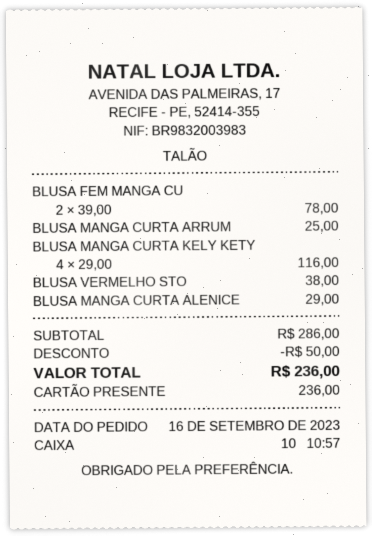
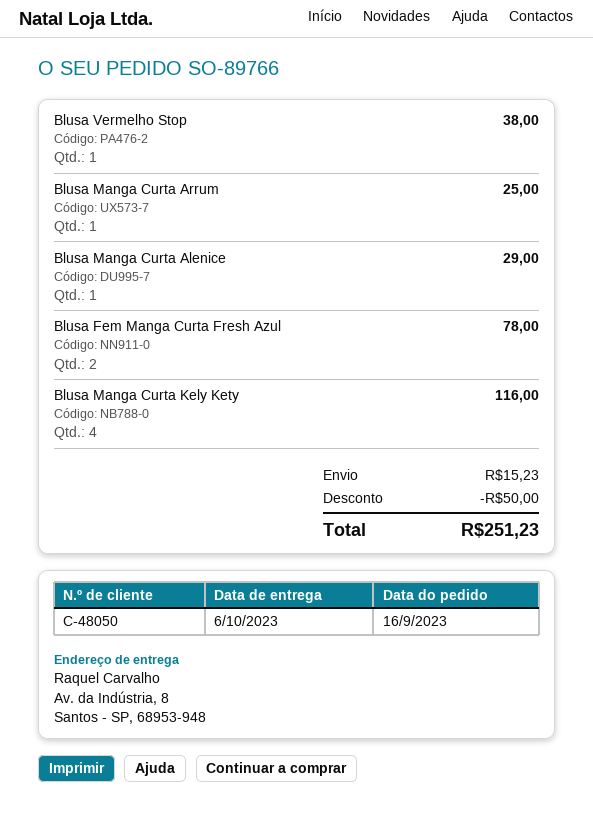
shipping: none -> 15.23
total: 236.00 -> 251.23

